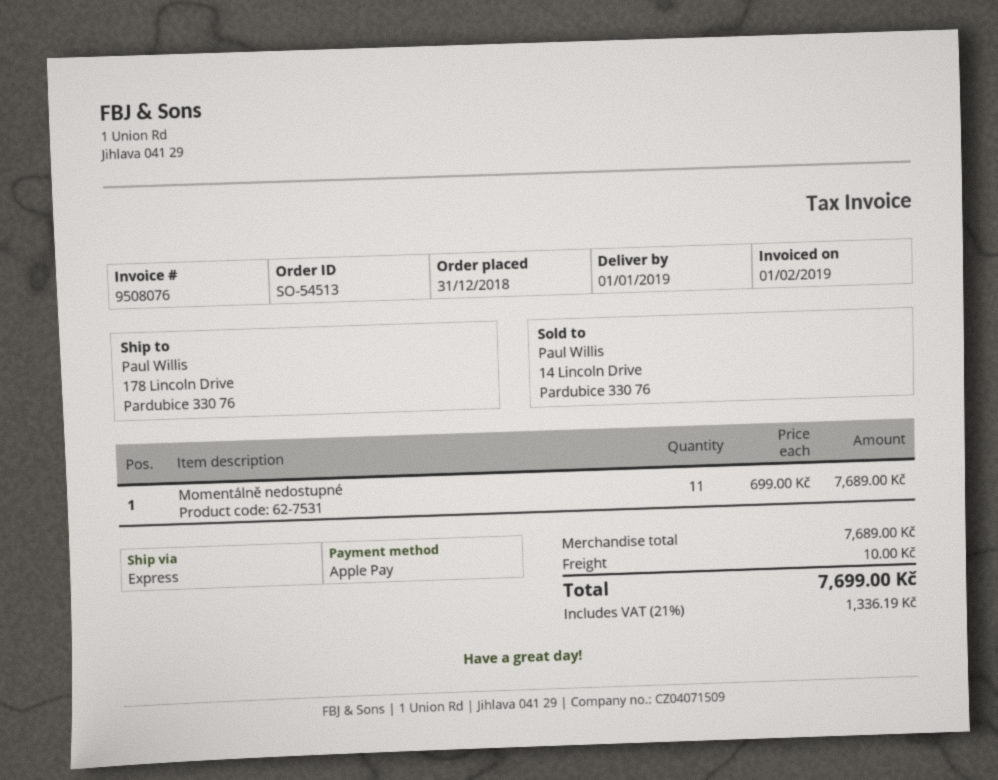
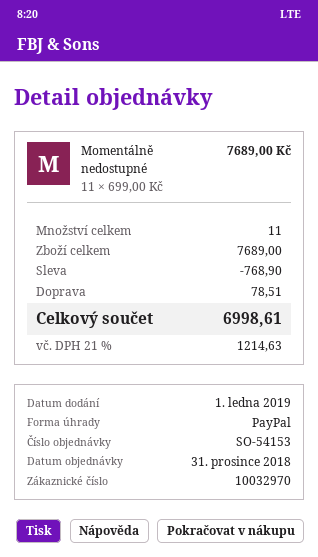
order number: SO-54513 -> SO-54153
payment method: Apple Pay -> PayPal
discount: none -> 768.90
shipping: 10.00 -> 78.51
tax: 21% = 1336.19 -> 21% = 1214.63
total: 7699.00 -> 6998.61

